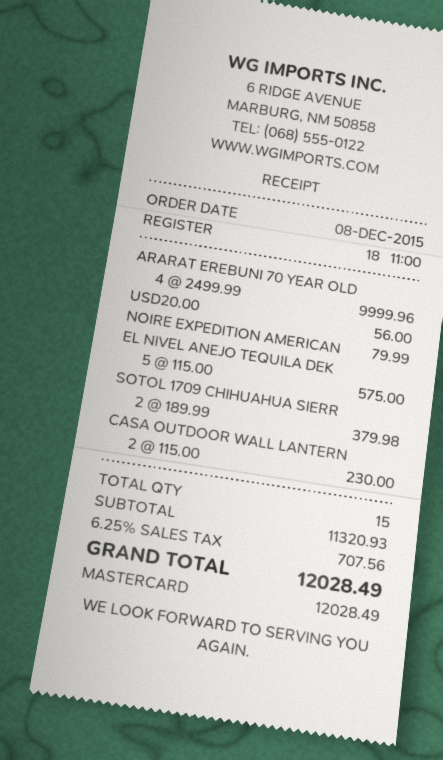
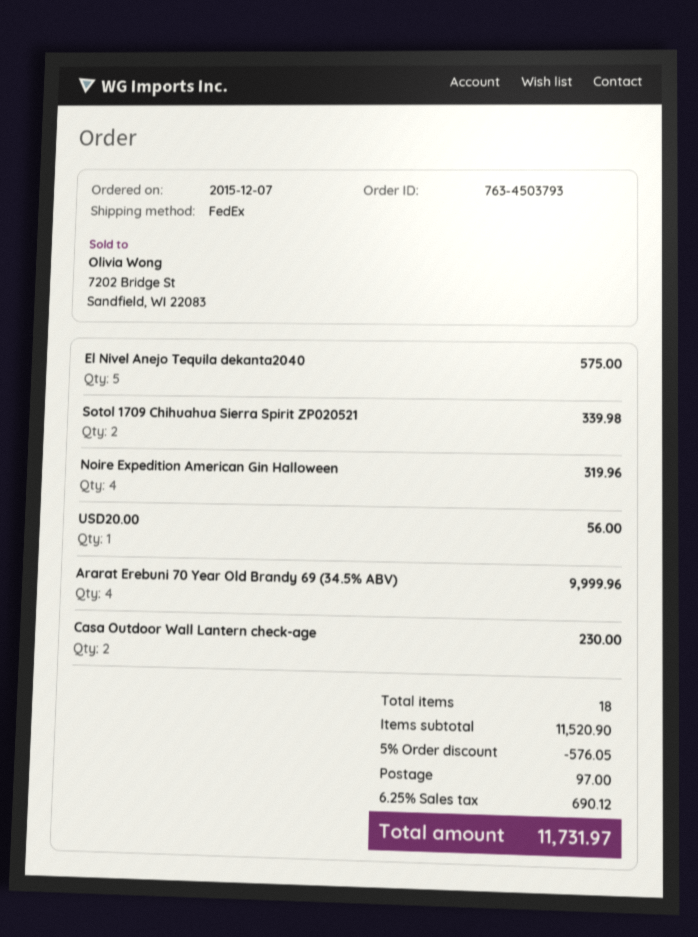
order date: 2015-12-08 -> 2015-12-07
NOIRE EXPEDITION AMERICAN: 1 for 79.99 -> 4 for 319.96
SOTOL 1709 CHIHUAHUA SIERR: 2 for 379.98 -> 2 for 339.98
total quantity: 15 -> 18
subtotal: 11320.93 -> 11520.90
discount: none -> 5% = 576.05
shipping: none -> 97.00
tax: 6.25% = 707.56 -> 6.25% = 690.12
total: 12028.49 -> 11731.97

